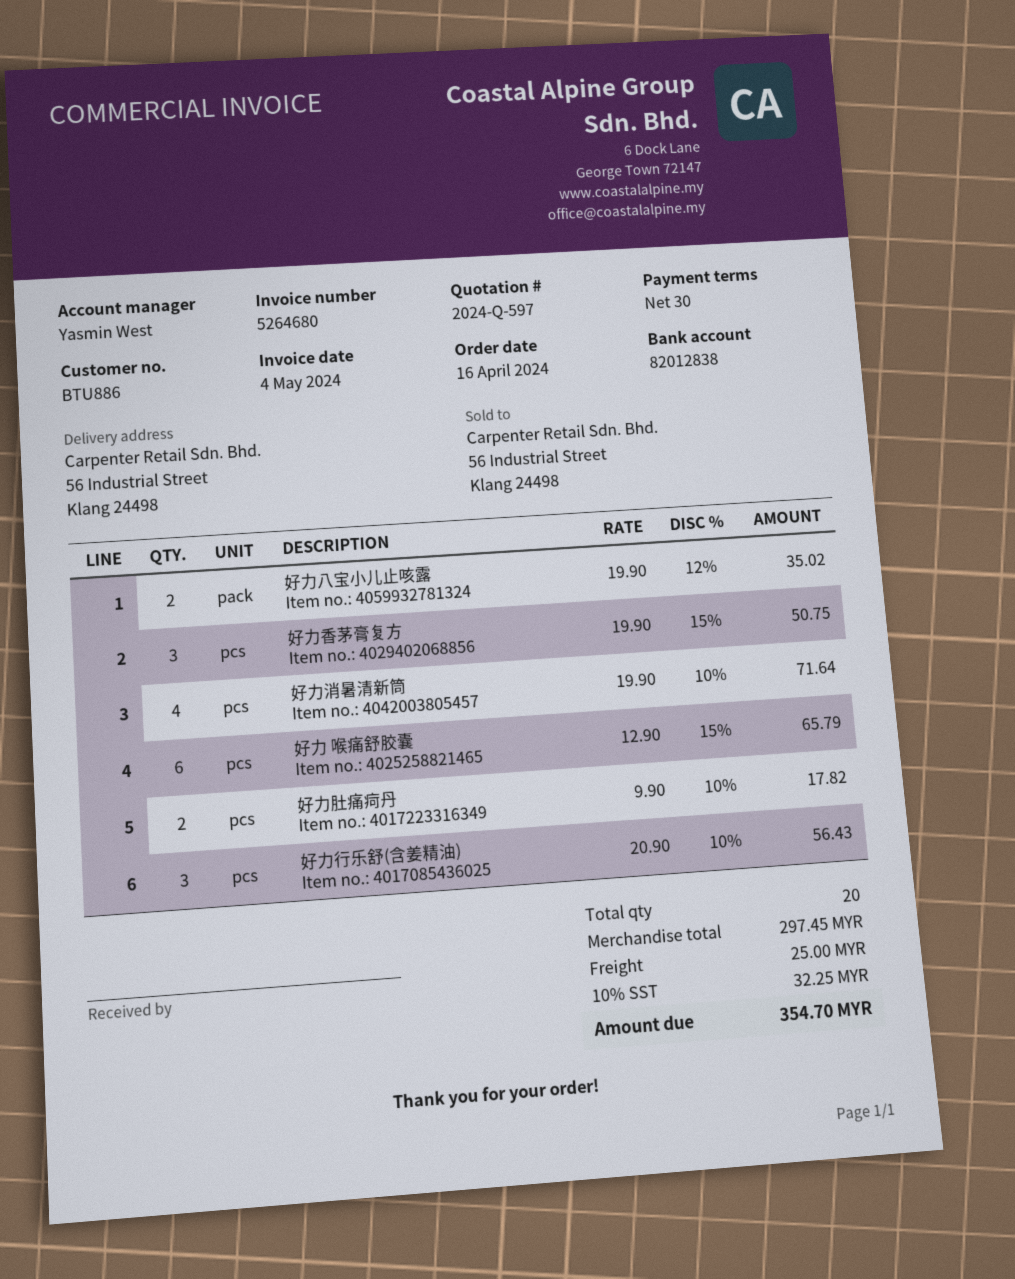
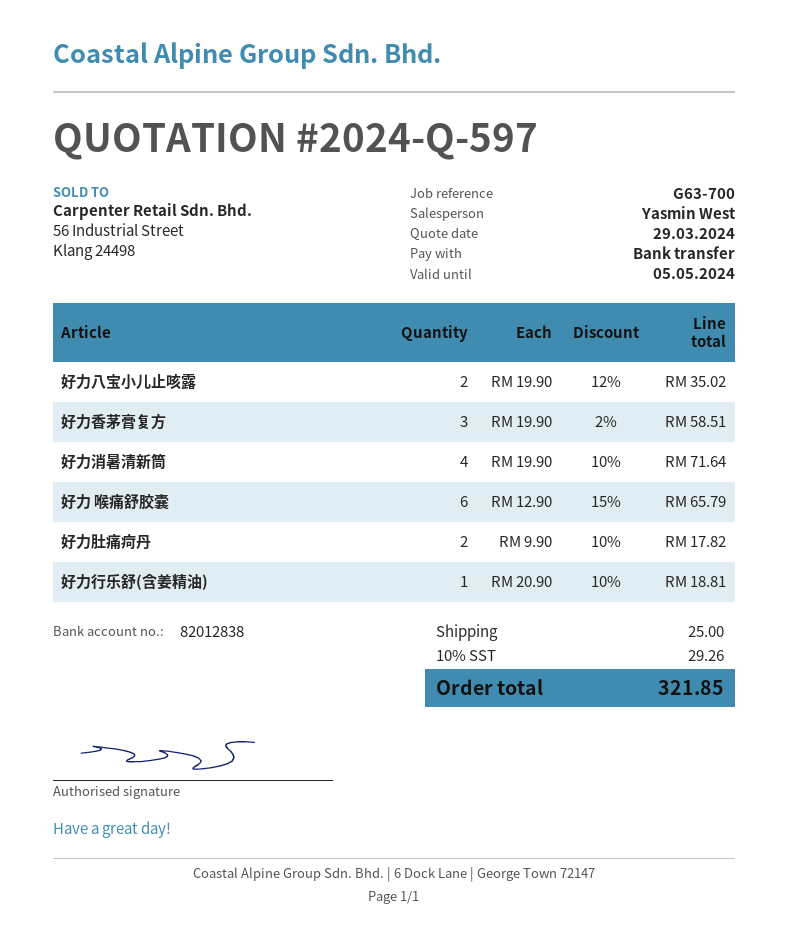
好力香茅膏复方: 3 x 19.90 - 15% = 50.75 -> 3 x 19.90 - 2% = 58.51
好力行乐舒(含姜精油): 3 x 20.90 - 10% = 56.43 -> 1 x 20.90 - 10% = 18.81
tax: 10% = 32.25 -> 10% = 29.26
total: 354.70 -> 321.85

